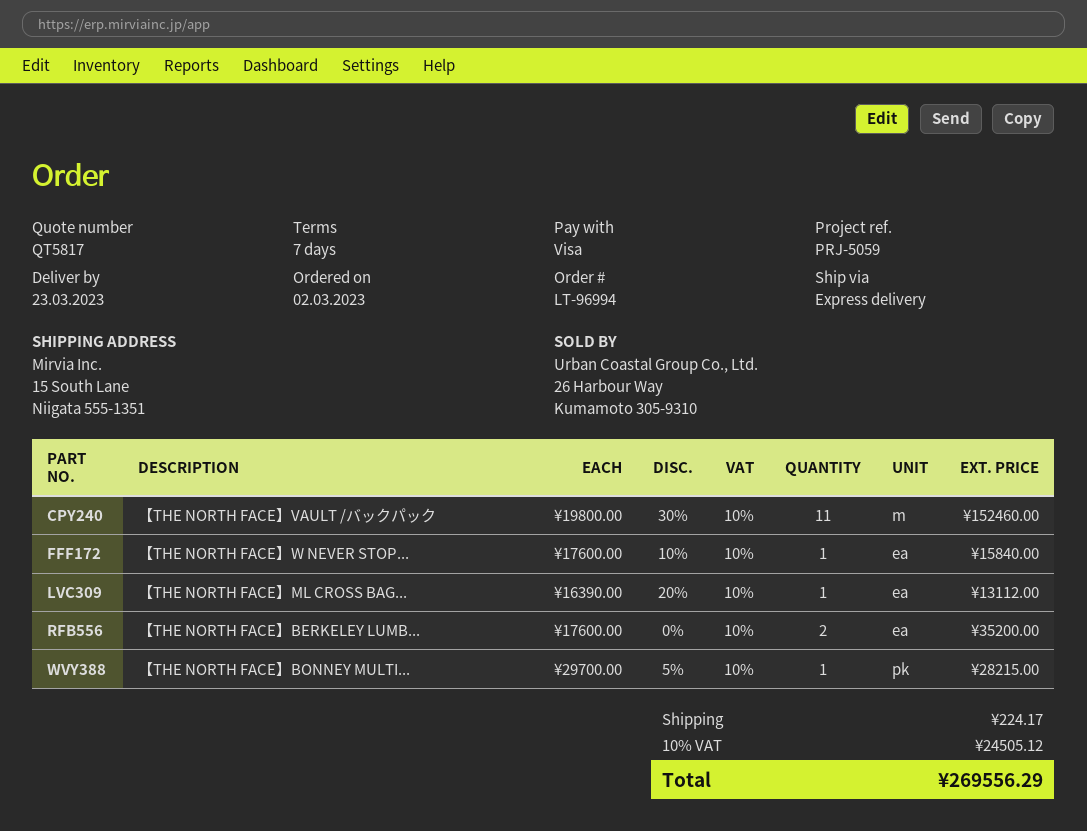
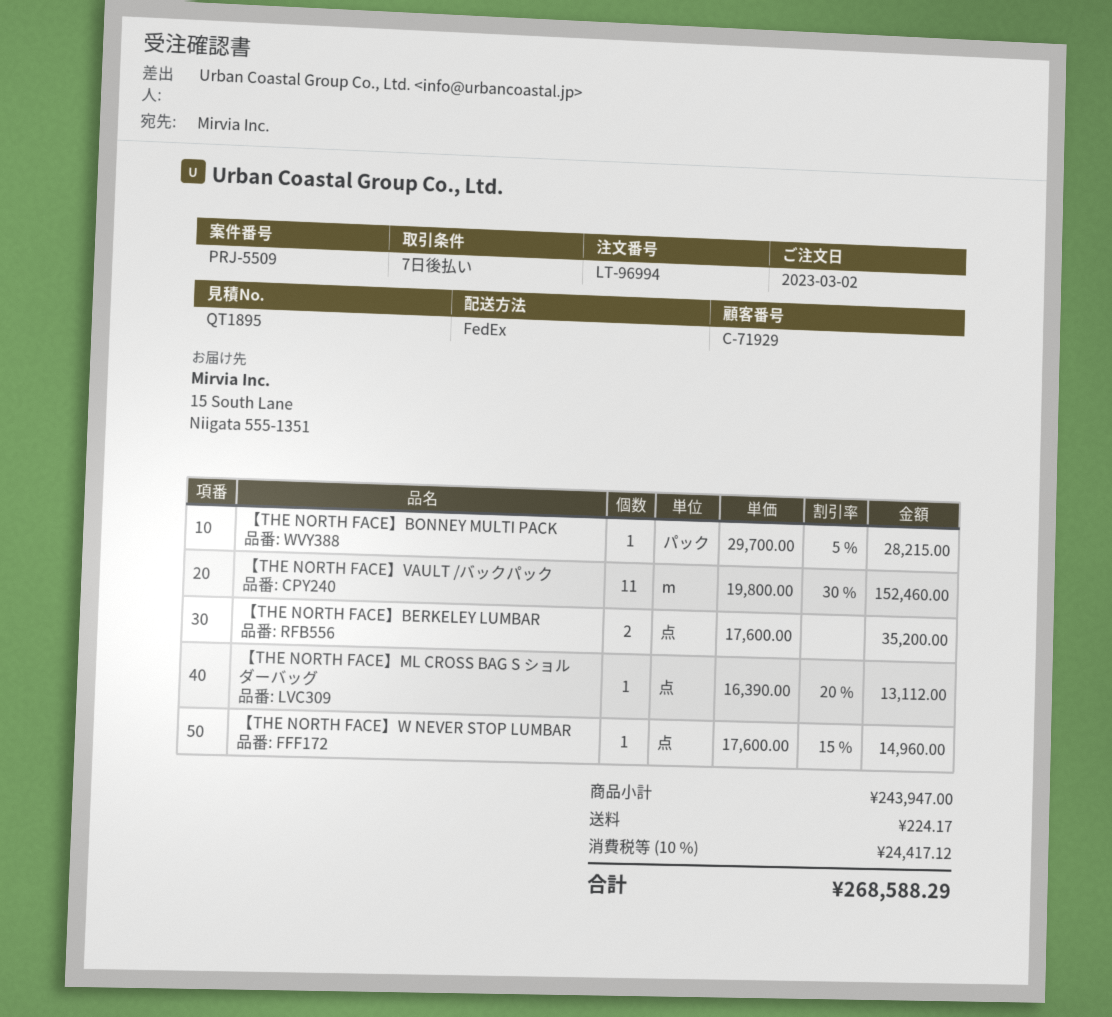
quote number: QT5817 -> QT1895
reference: PRJ-5059 -> PRJ-5509
shipping method: express -> FedEx
【THE NORTH FACE】W NEVER STOP...: 1 x 17600.00 - 10% = 15840.00 -> 1 x 17600.00 - 15% = 14960.00
tax: 10% = 24505.12 -> 10% = 24417.12
total: 269556.29 -> 268588.29

